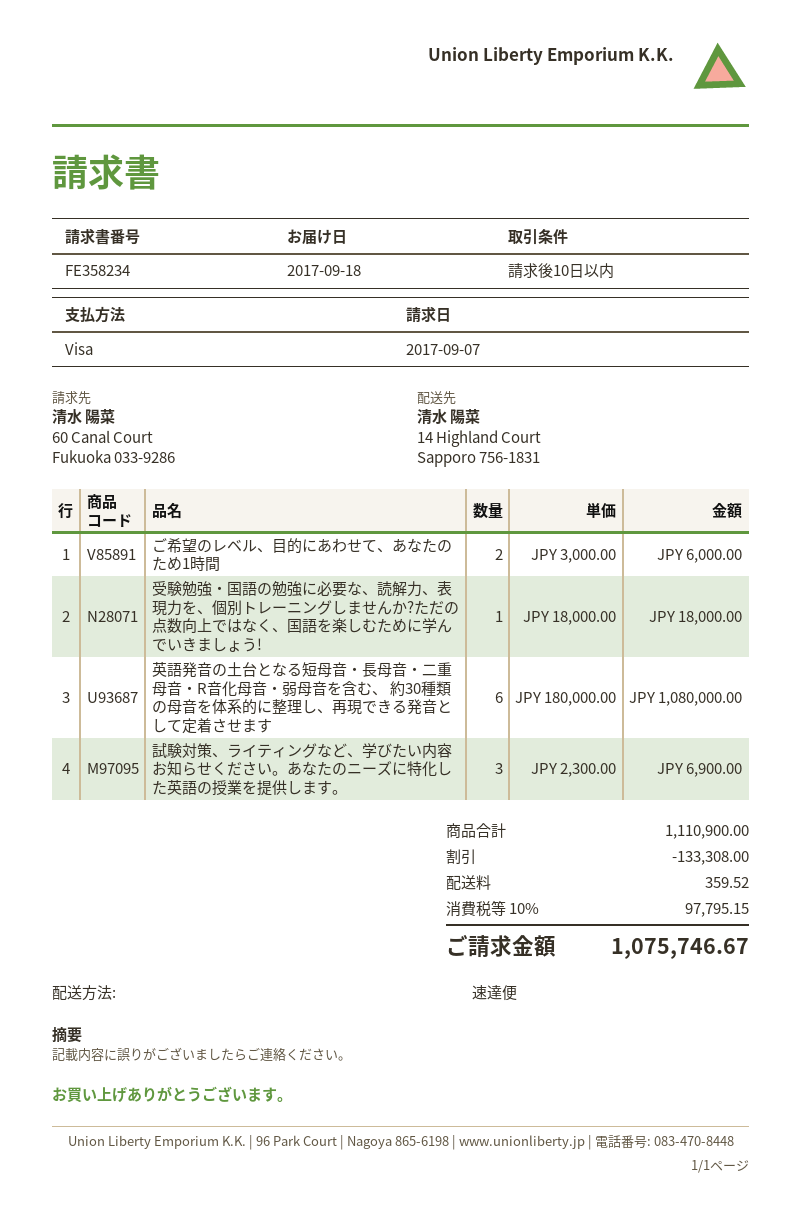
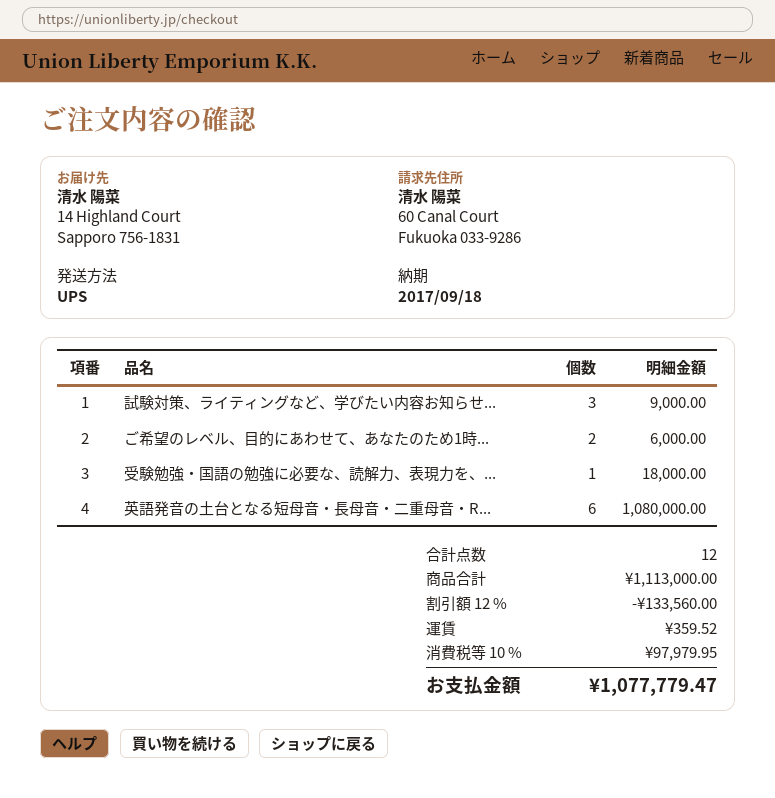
shipping method: express -> UPS
試験対策、ライティングなど、学びたい内容お知らせください。あなたのニーズに特化した英語の授業を提供します。: 3 for 6900.00 -> 3 for 9000.00
subtotal: 1110900.00 -> 1113000.00
discount: 133308.00 -> 133560.00
tax: 10% = 97795.15 -> 10% = 97979.95
total: 1075746.67 -> 1077779.47

